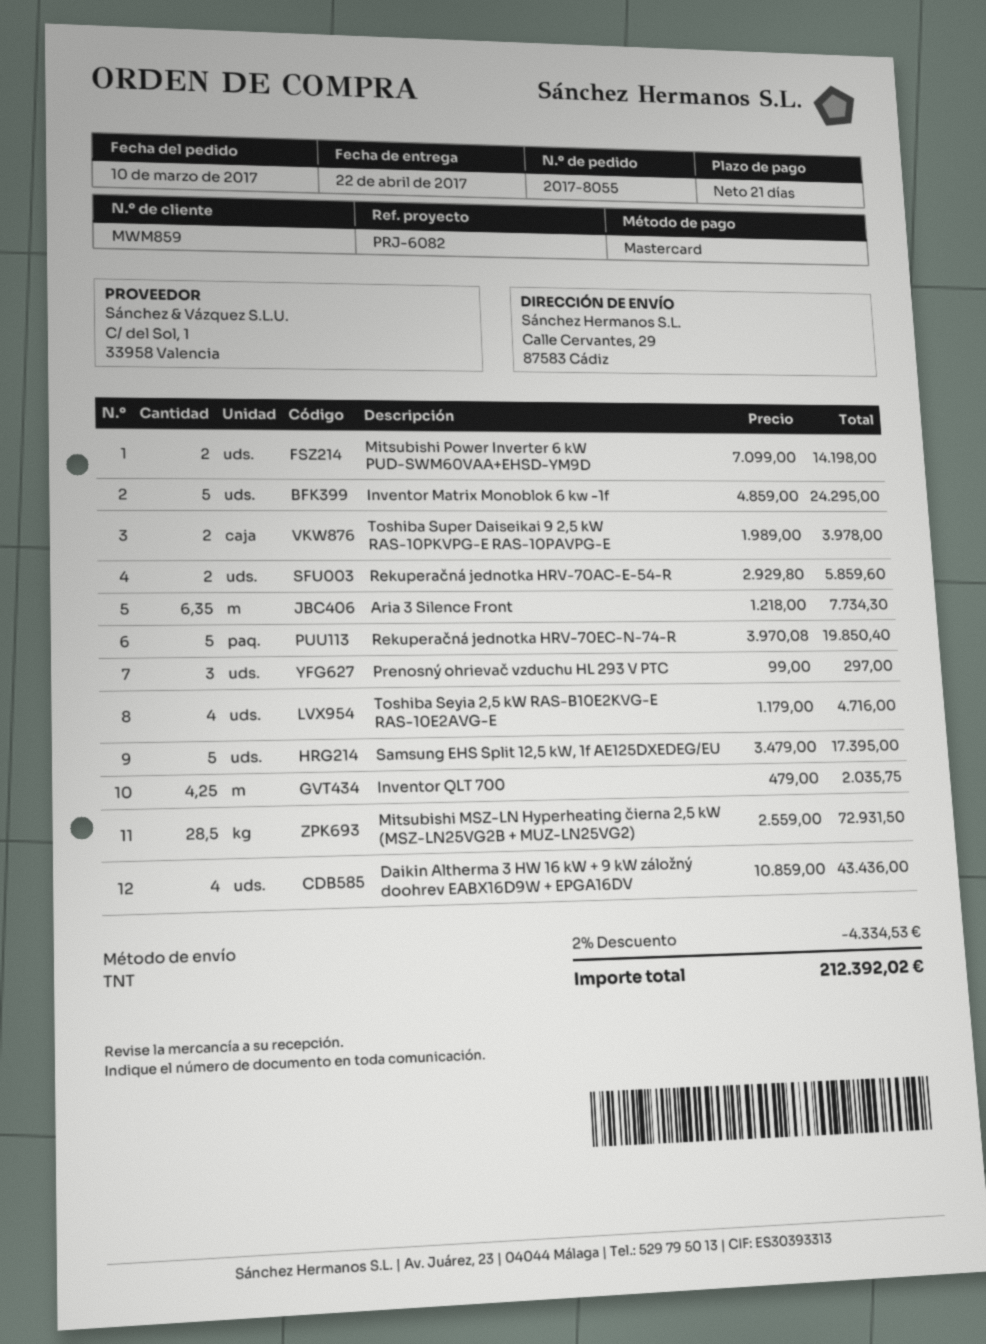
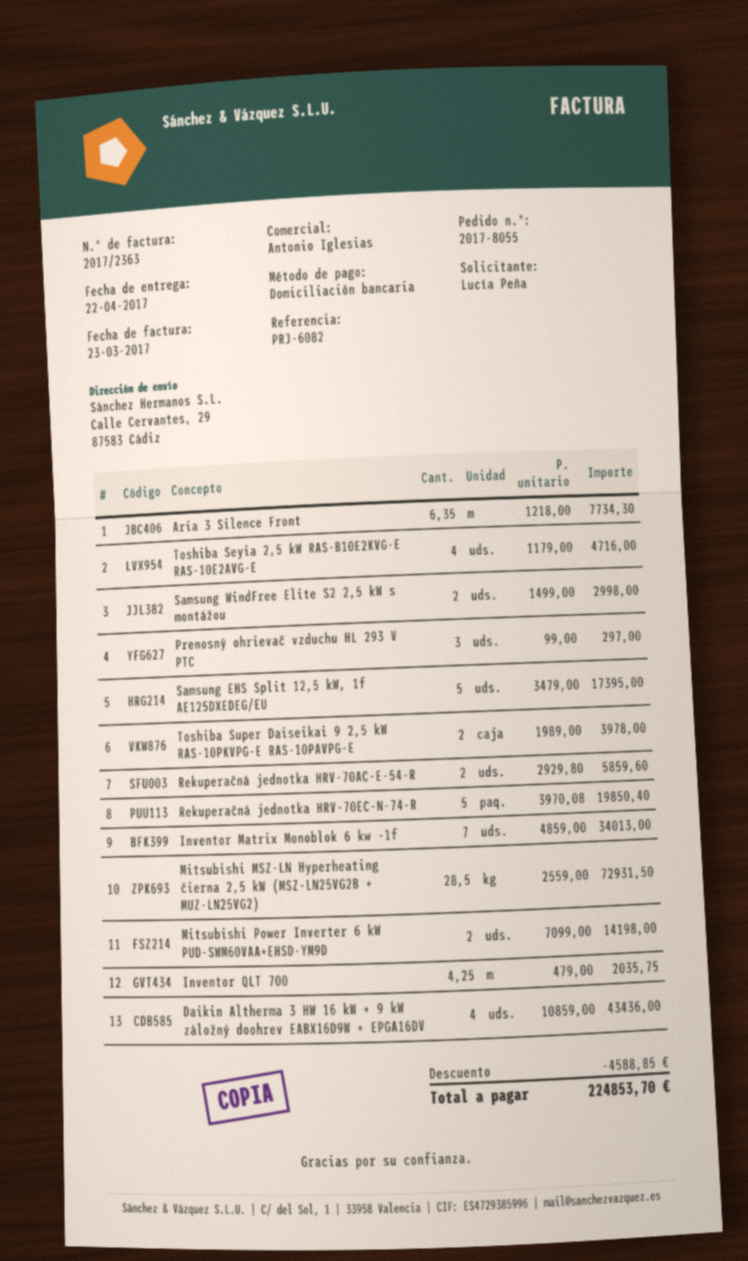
payment method: Mastercard -> direct debit
Inventor Matrix Monoblok 6 kw -1f: 5 x 4859.00 = 24295.00 -> 7 x 4859.00 = 34013.00
Samsung WindFree Elite S2 2,5 kW s montážou: none -> 2 x 1499.00 = 2998.00
discount: 4334.53 -> 4588.85
total: 212392.02 -> 224853.70

